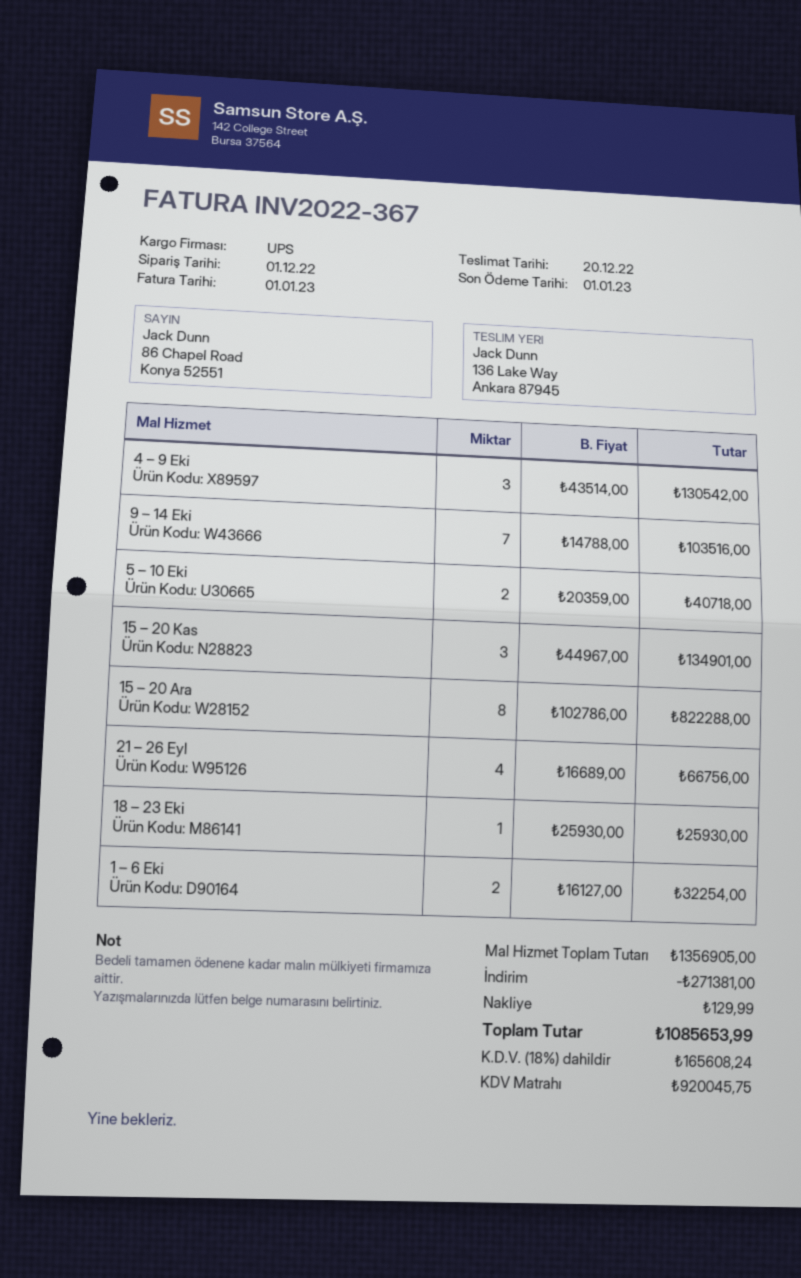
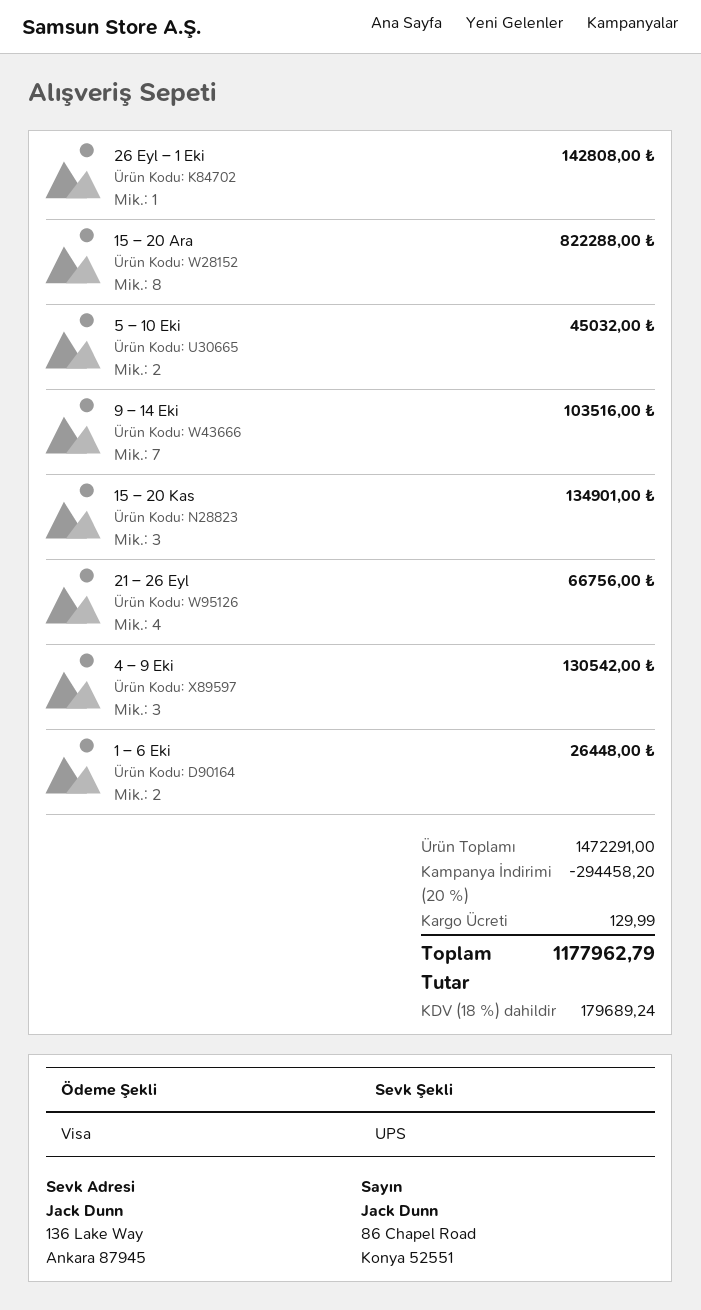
5 – 10 Eki: 2 for 40718.00 -> 2 for 45032.00
18 – 23 Eki: 1 for 25930.00 -> none
1 – 6 Eki: 2 for 32254.00 -> 2 for 26448.00
26 Eyl – 1 Eki: none -> 1 for 142808.00
subtotal: 1356905.00 -> 1472291.00
discount: 271381.00 -> 294458.20
tax: 18% = 165608.24 -> 18% = 179689.24
total: 1085653.99 -> 1177962.79

